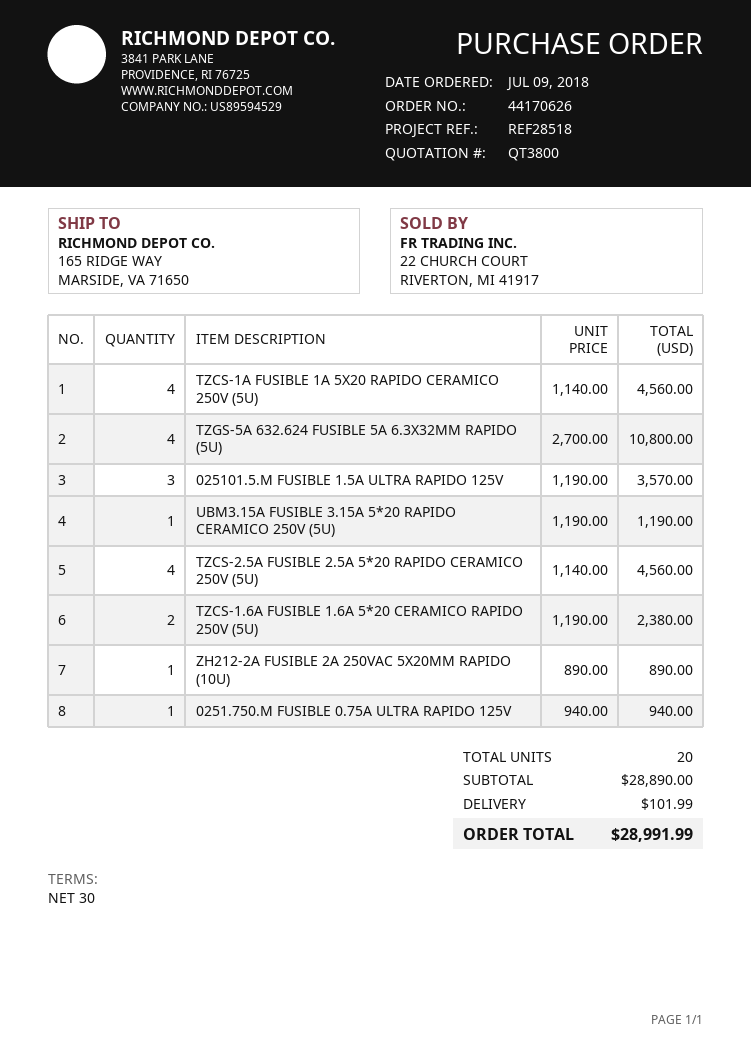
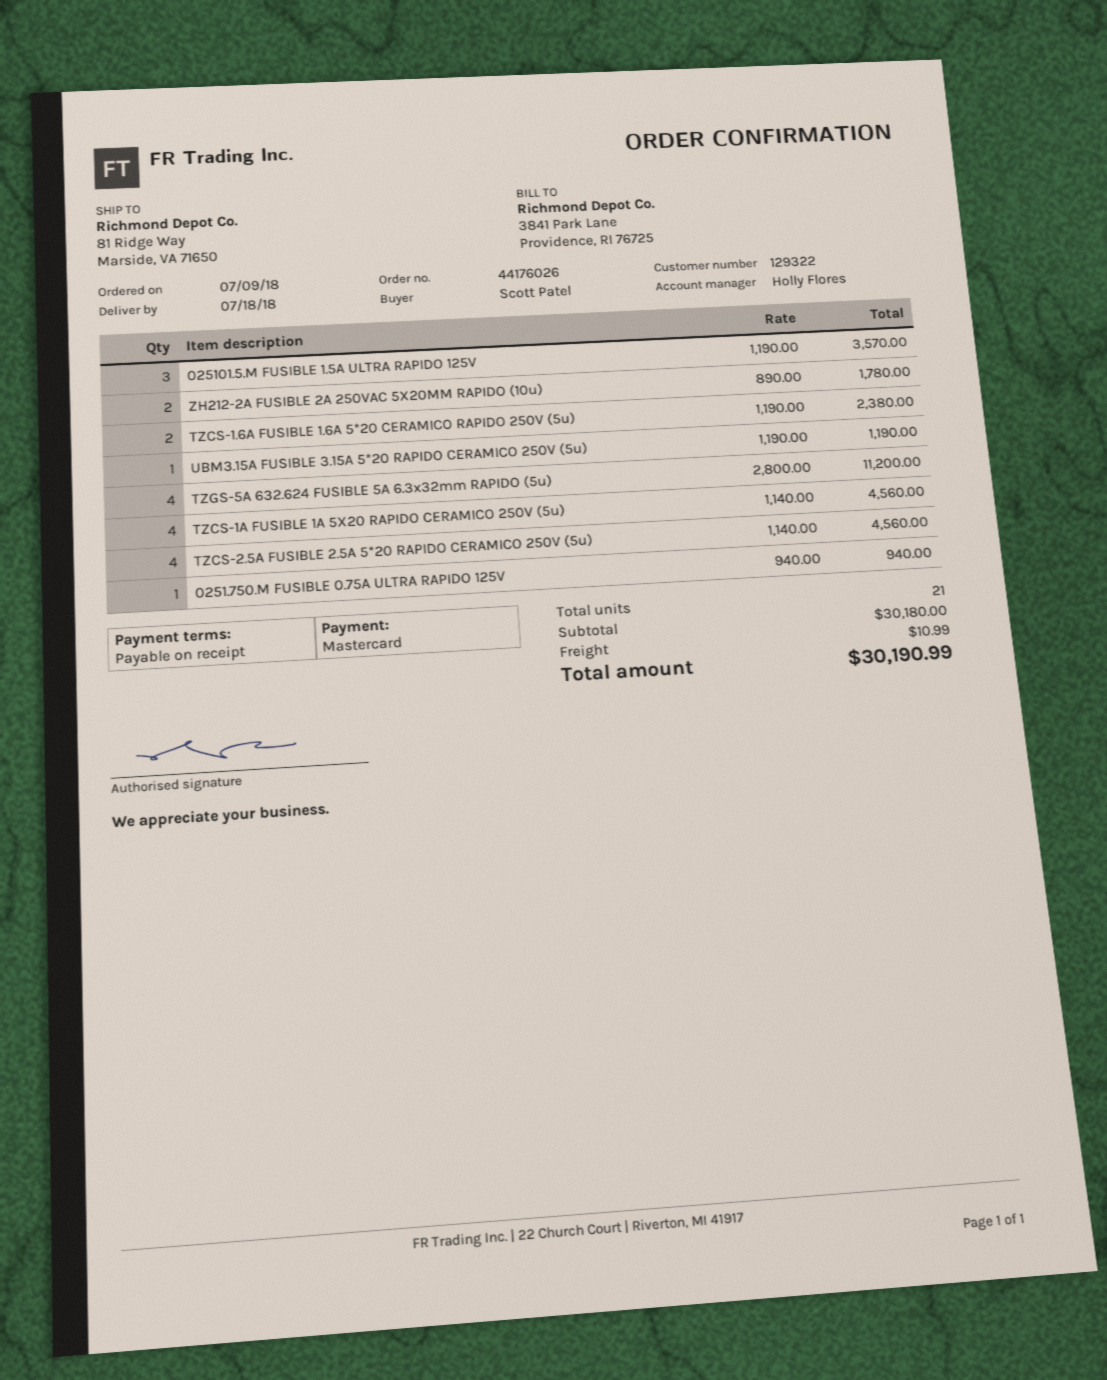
order number: 44170626 -> 44176026
payment terms: 30 days -> on receipt
ship to: 165 RIDGE WAY, MARSIDE, VA 71650 -> 81 Ridge Way, Marside, VA 71650
TZGS-5A 632.624 FUSIBLE 5A 6.3X32MM RAPIDO (5U): 4 x 2700.00 = 10800.00 -> 4 x 2800.00 = 11200.00
ZH212-2A FUSIBLE 2A 250VAC 5X20MM RAPIDO (10U): 1 x 890.00 = 890.00 -> 2 x 890.00 = 1780.00
total quantity: 20 -> 21
subtotal: 28890.00 -> 30180.00
shipping: 101.99 -> 10.99
total: 28991.99 -> 30190.99

